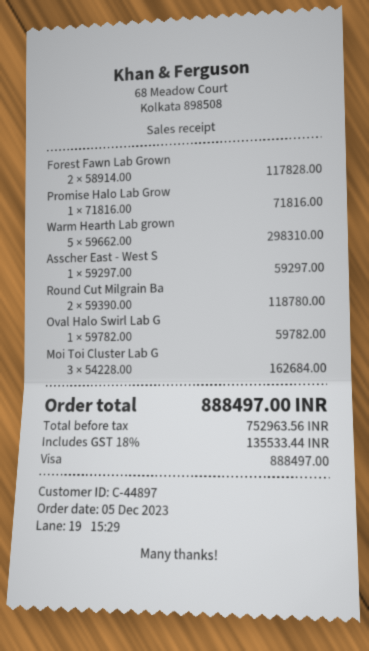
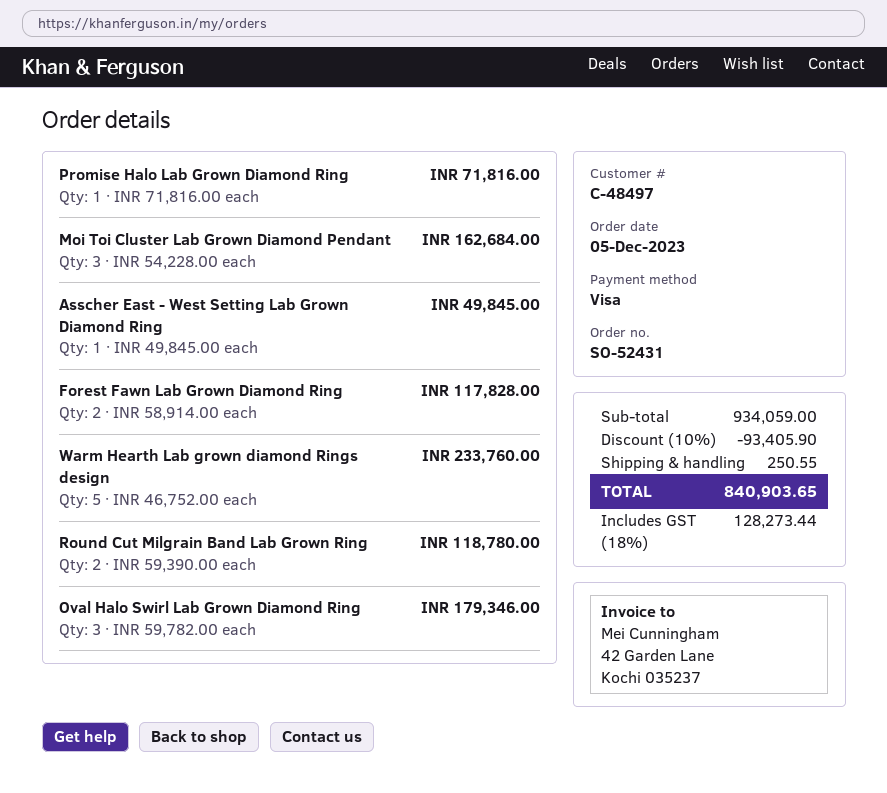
customer number: C-44897 -> C-48497
Warm Hearth Lab grown: 5 x 59662.00 = 298310.00 -> 5 x 46752.00 = 233760.00
Asscher East - West S: 1 x 59297.00 = 59297.00 -> 1 x 49845.00 = 49845.00
Oval Halo Swirl Lab G: 1 x 59782.00 = 59782.00 -> 3 x 59782.00 = 179346.00
discount: none -> 10% = 93405.90
shipping: none -> 250.55
tax: 18% = 135533.44 -> 18% = 128273.44
total: 888497.00 -> 840903.65

